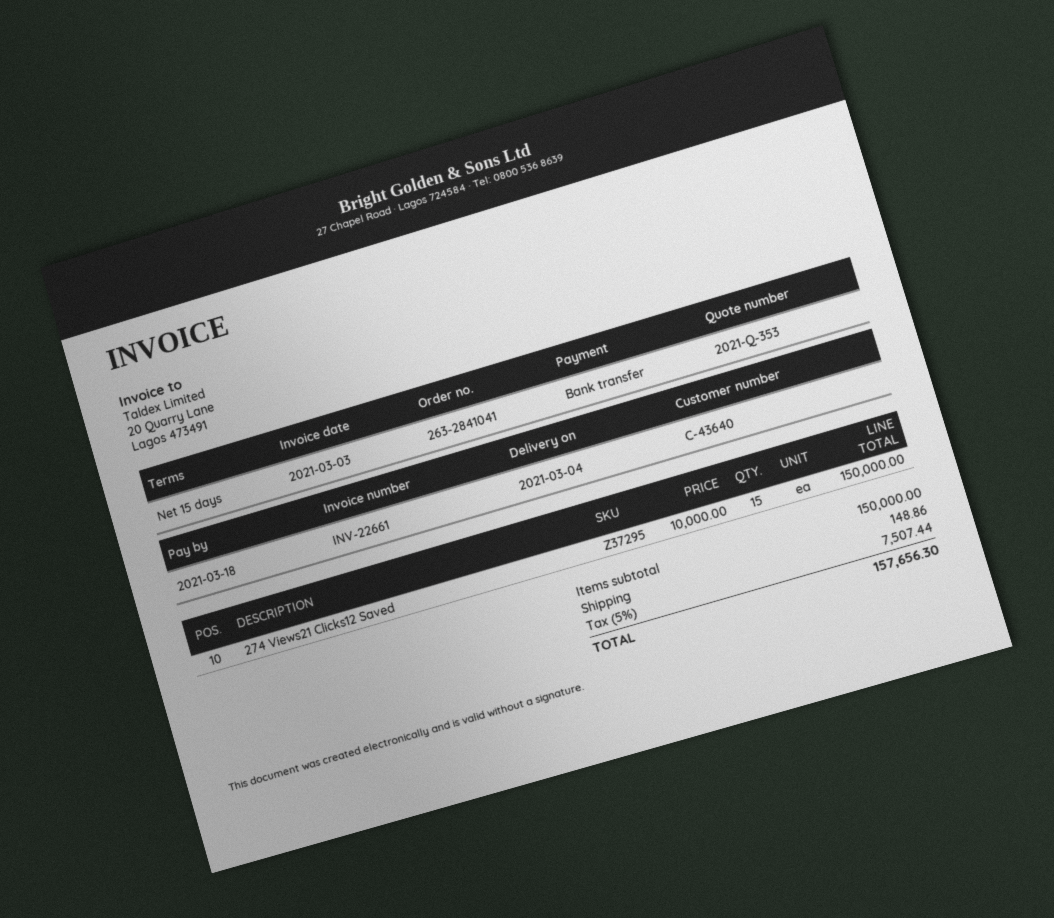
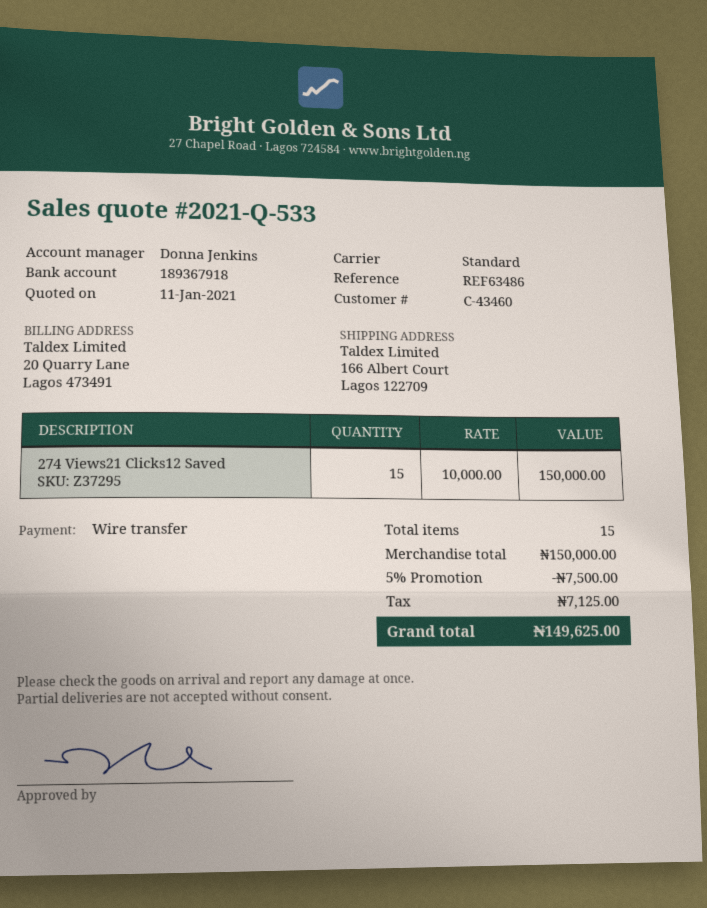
quote number: 2021-Q-353 -> 2021-Q-533
customer number: C-43640 -> C-43460
discount: none -> 5% = 7500.00
shipping: 148.86 -> none
tax: 7507.44 -> 7125.00
total: 157656.30 -> 149625.00

